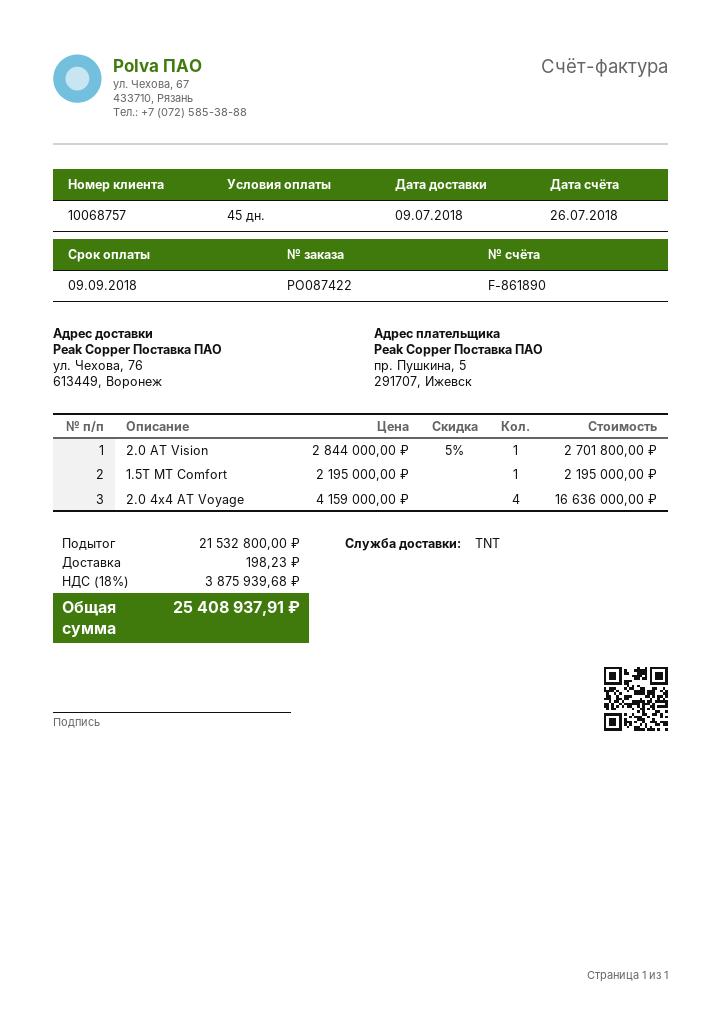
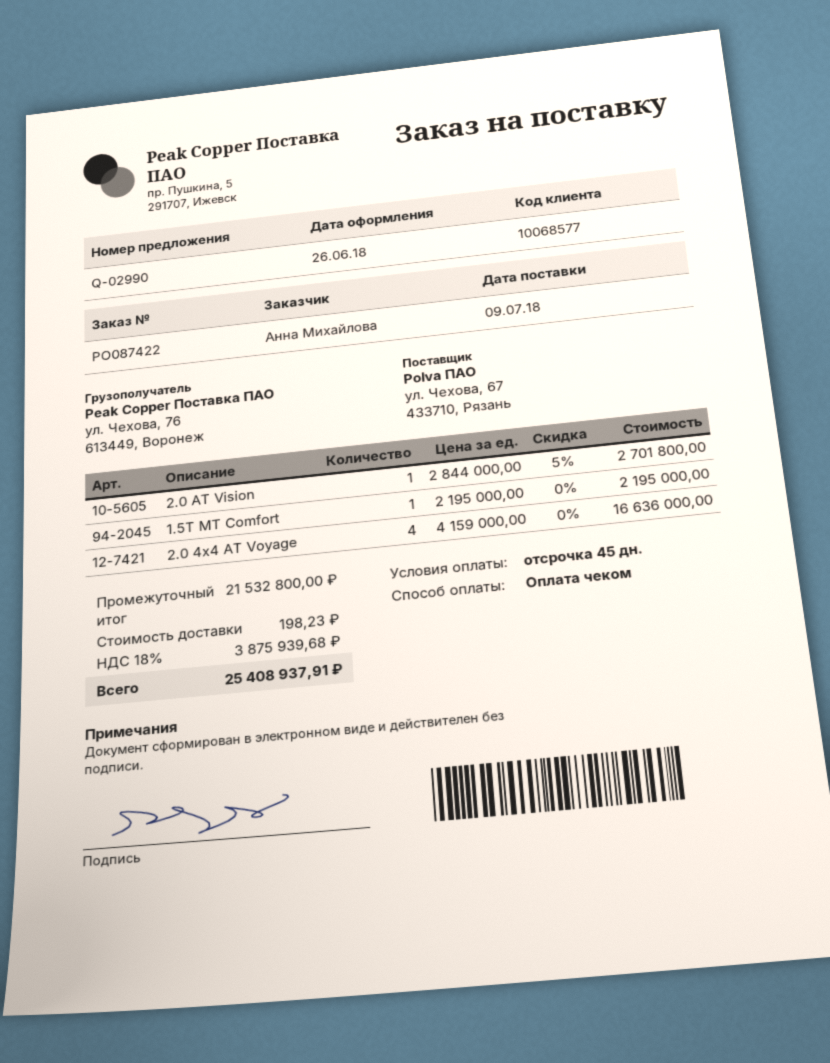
customer number: 10068757 -> 10068577

